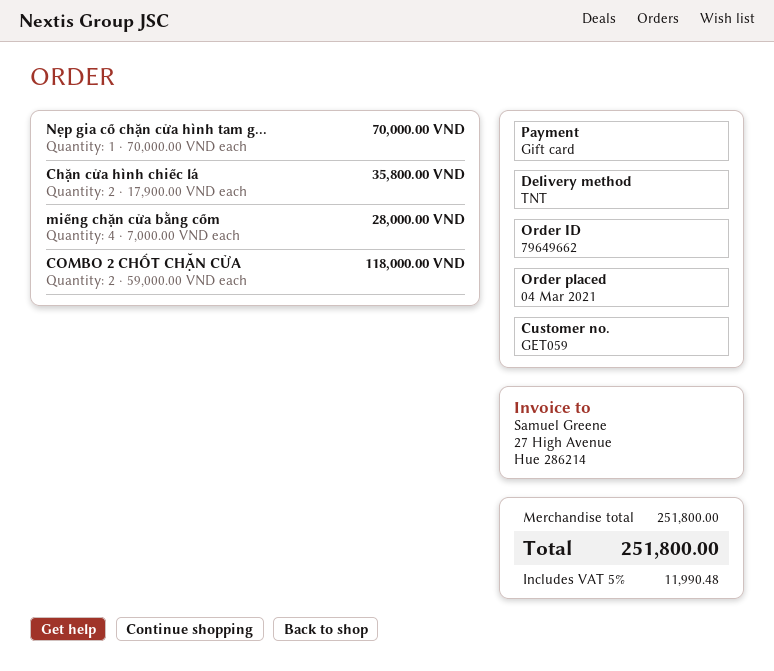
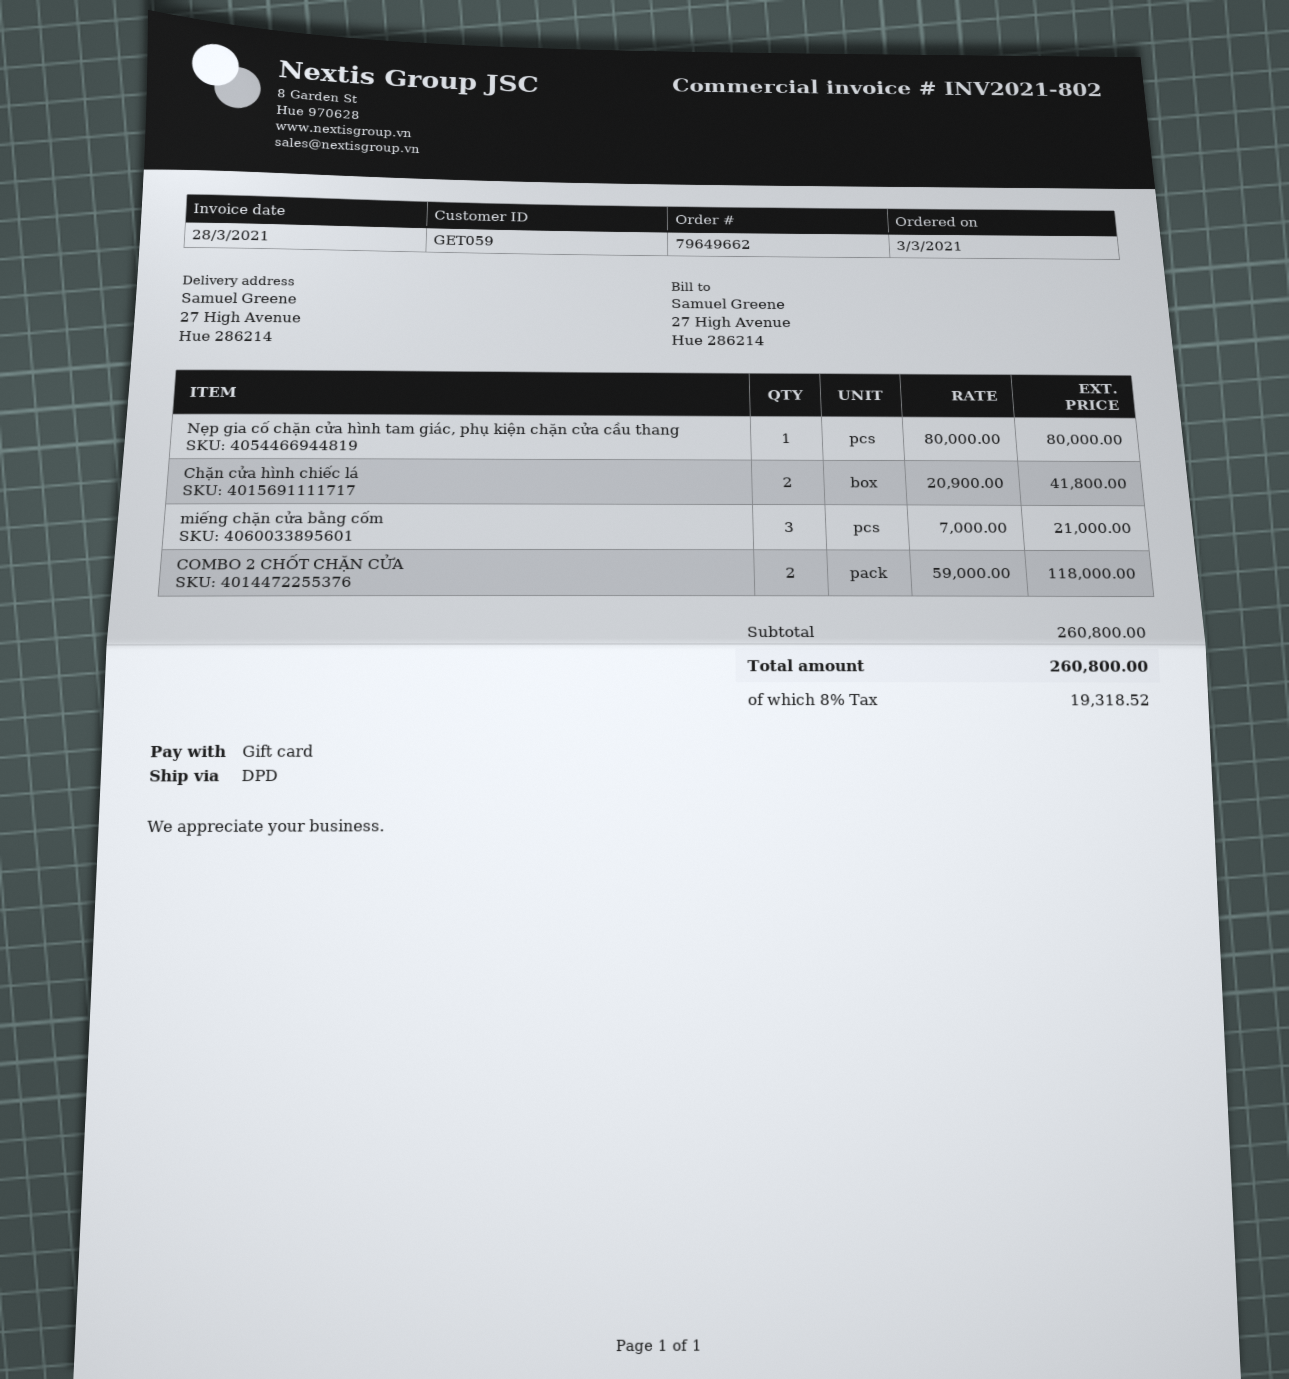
order date: 2021-03-04 -> 2021-03-03
shipping method: TNT -> DPD
Nẹp gia cố chặn cửa hình tam g...: 1 x 70000.00 = 70000.00 -> 1 x 80000.00 = 80000.00
Chặn cửa hình chiếc lá: 2 x 17900.00 = 35800.00 -> 2 x 20900.00 = 41800.00
miếng chặn cửa bằng cốm: 4 x 7000.00 = 28000.00 -> 3 x 7000.00 = 21000.00
subtotal: 251800.00 -> 260800.00
tax: 5% = 11990.48 -> 8% = 19318.52
total: 251800.00 -> 260800.00

